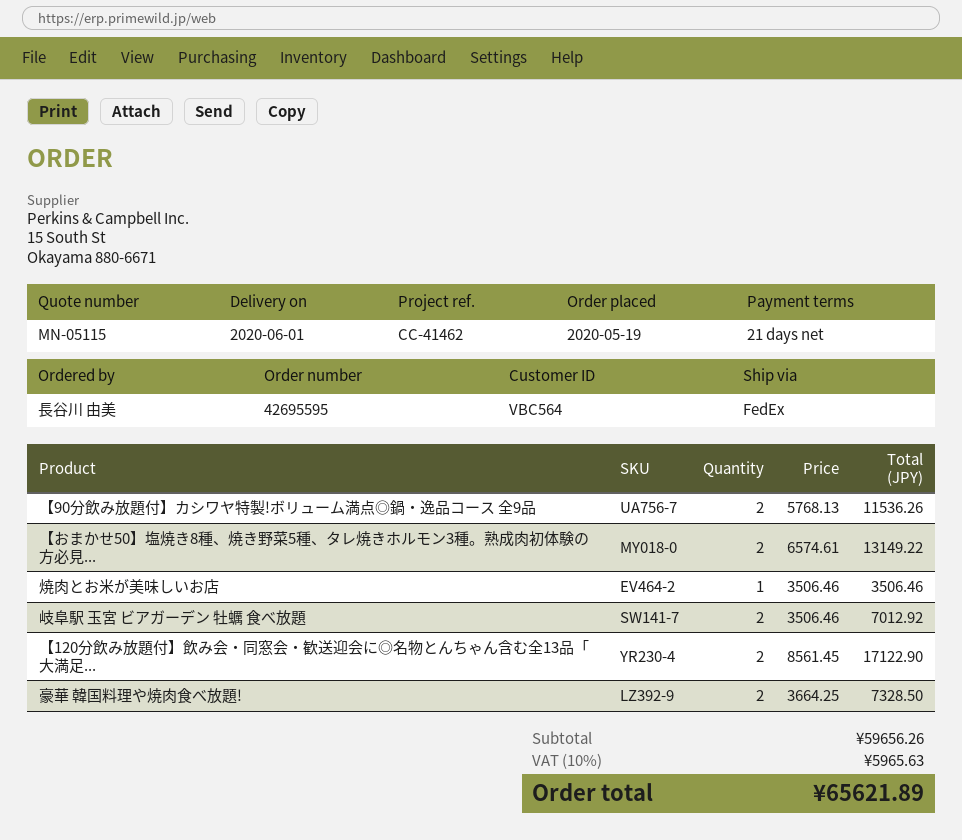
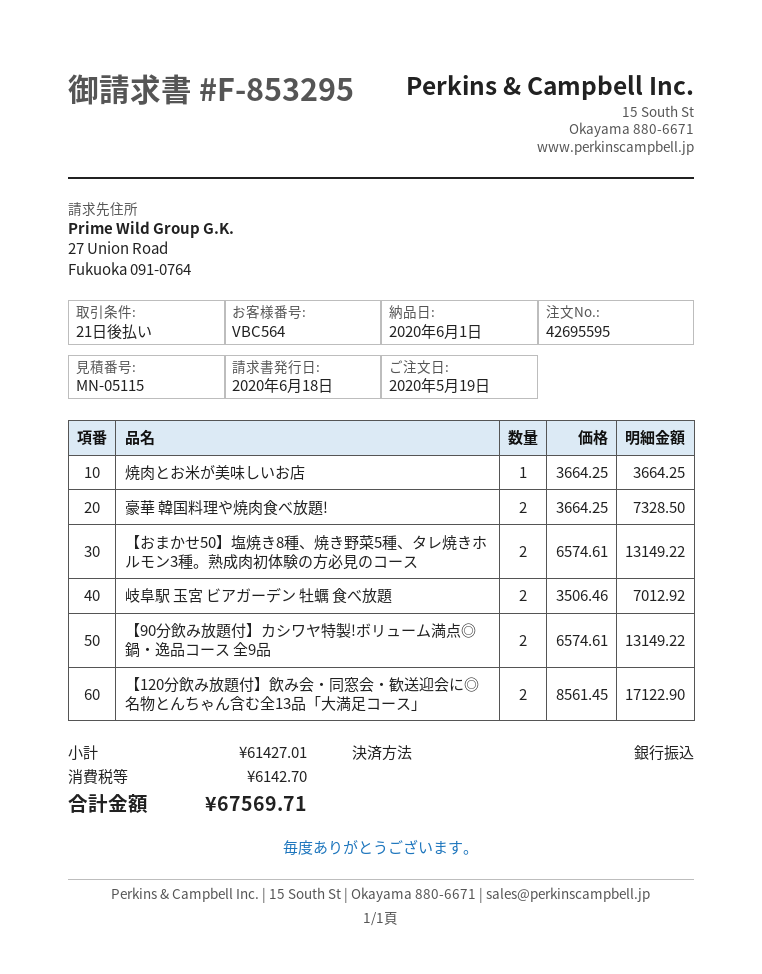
【90分飲み放題付】カシワヤ特製!ボリューム満点◎鍋・逸品コース 全9品: 2 x 5768.13 = 11536.26 -> 2 x 6574.61 = 13149.22
焼肉とお米が美味しいお店: 1 x 3506.46 = 3506.46 -> 1 x 3664.25 = 3664.25
subtotal: 59656.26 -> 61427.01
tax: 5965.63 -> 6142.70
total: 65621.89 -> 67569.71

